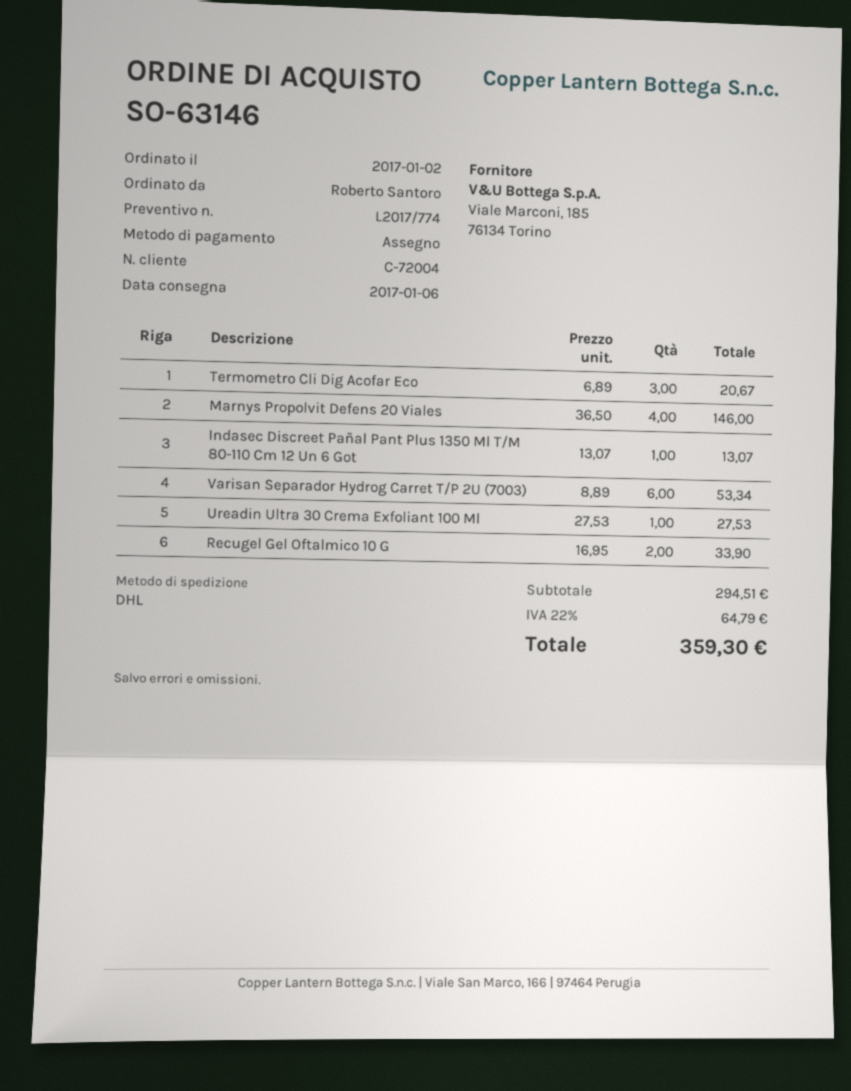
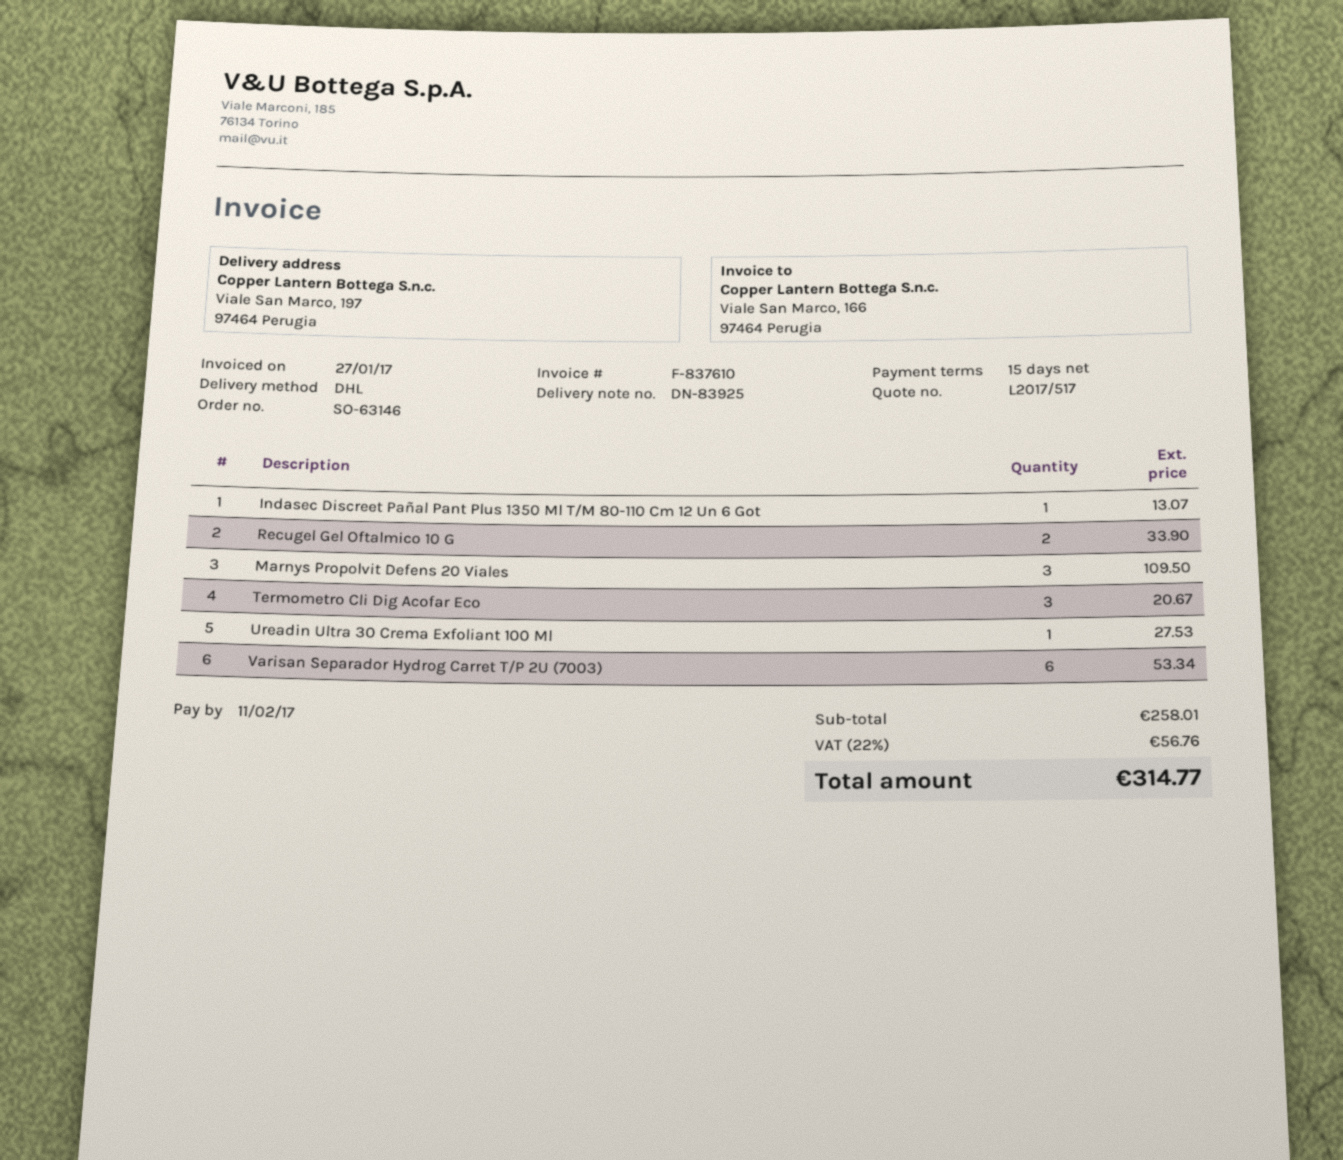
quote number: L2017/774 -> L2017/517
Marnys Propolvit Defens 20 Viales: 4 for 146.00 -> 3 for 109.50
subtotal: 294.51 -> 258.01
tax: 22% = 64.79 -> 22% = 56.76
total: 359.30 -> 314.77

